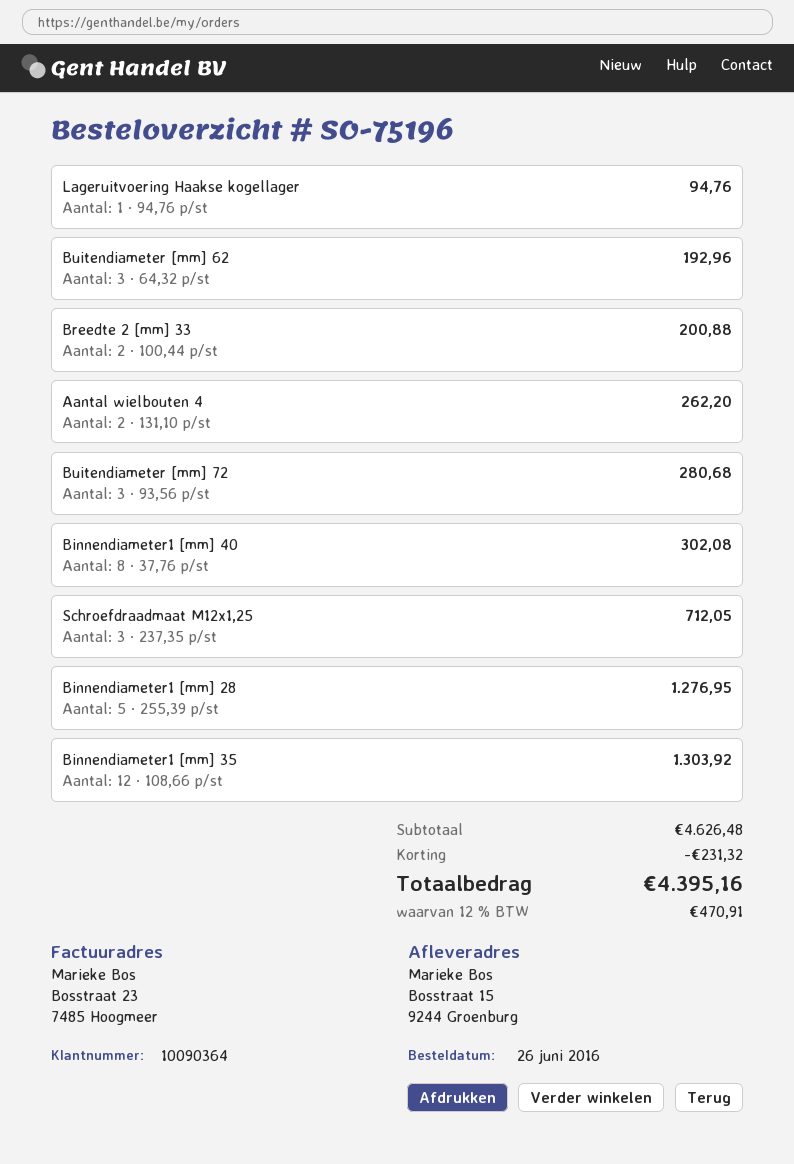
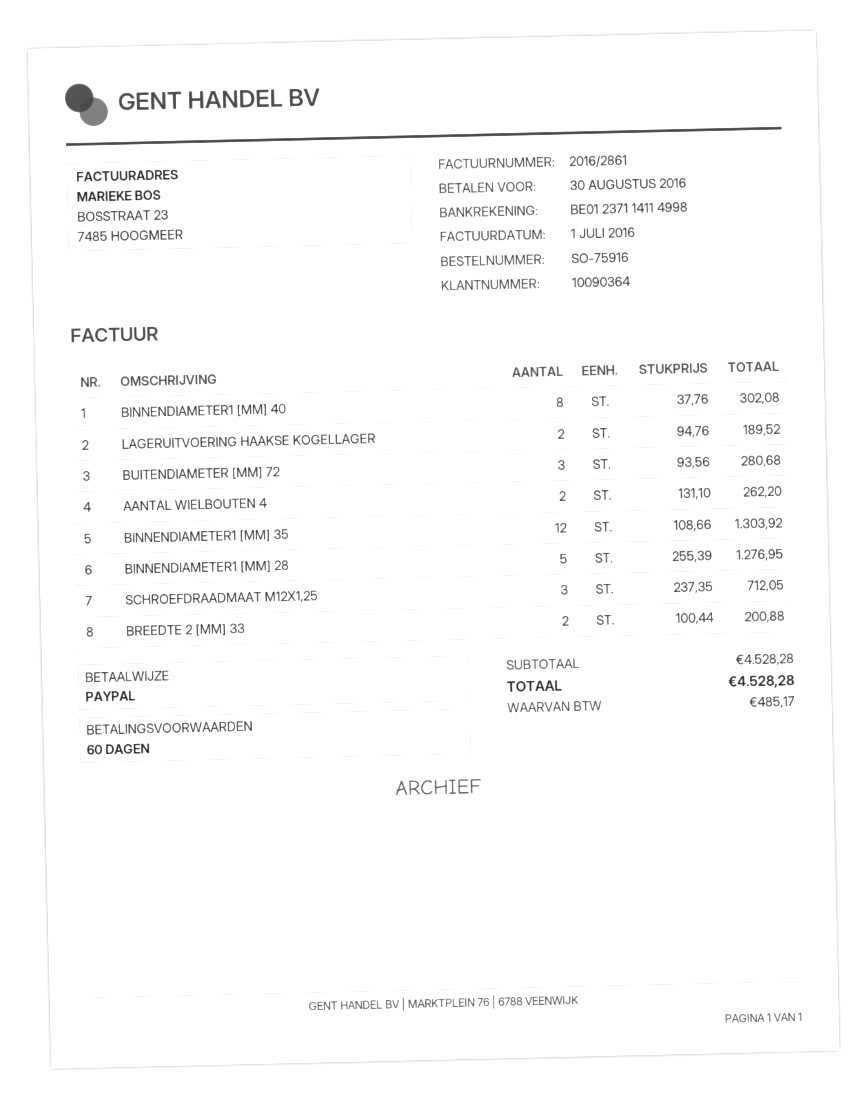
order number: SO-75196 -> SO-75916
Lageruitvoering Haakse kogellager: 1 x 94.76 = 94.76 -> 2 x 94.76 = 189.52
Buitendiameter [mm] 62: 3 x 64.32 = 192.96 -> none
subtotal: 4626.48 -> 4528.28
discount: 231.32 -> none
tax: 470.91 -> 485.17
total: 4395.16 -> 4528.28

